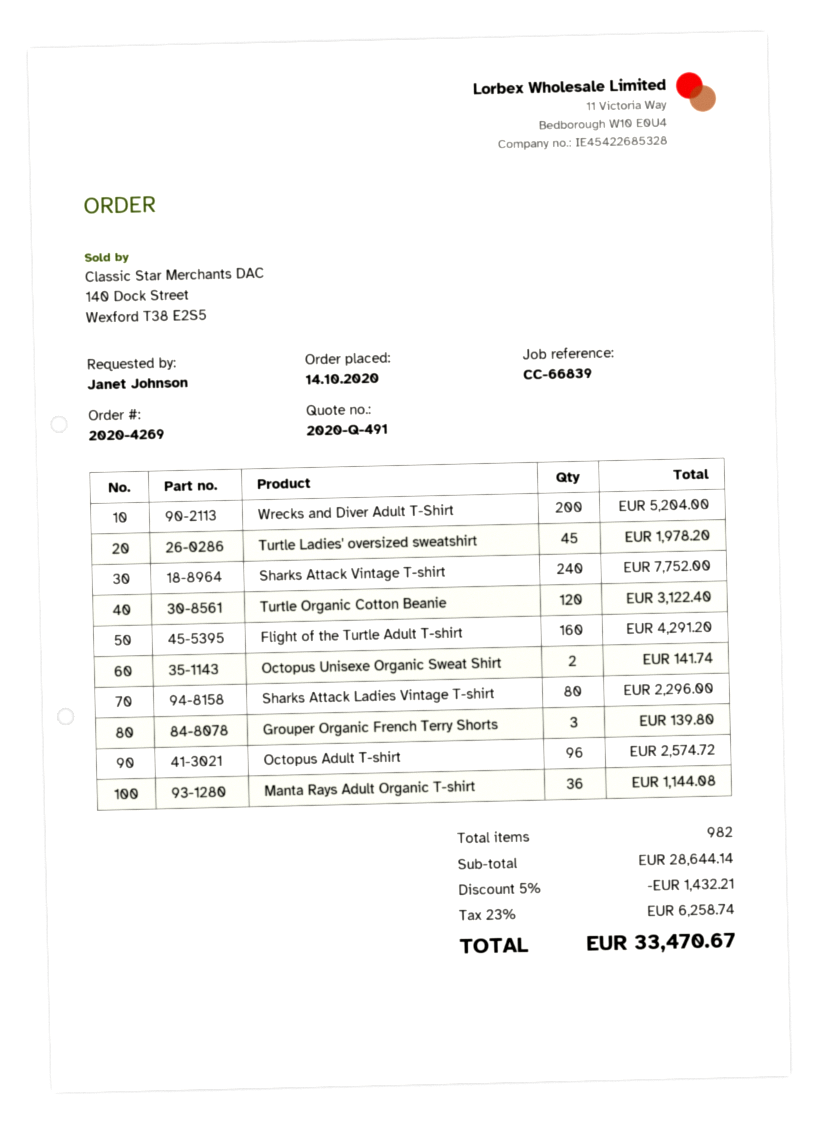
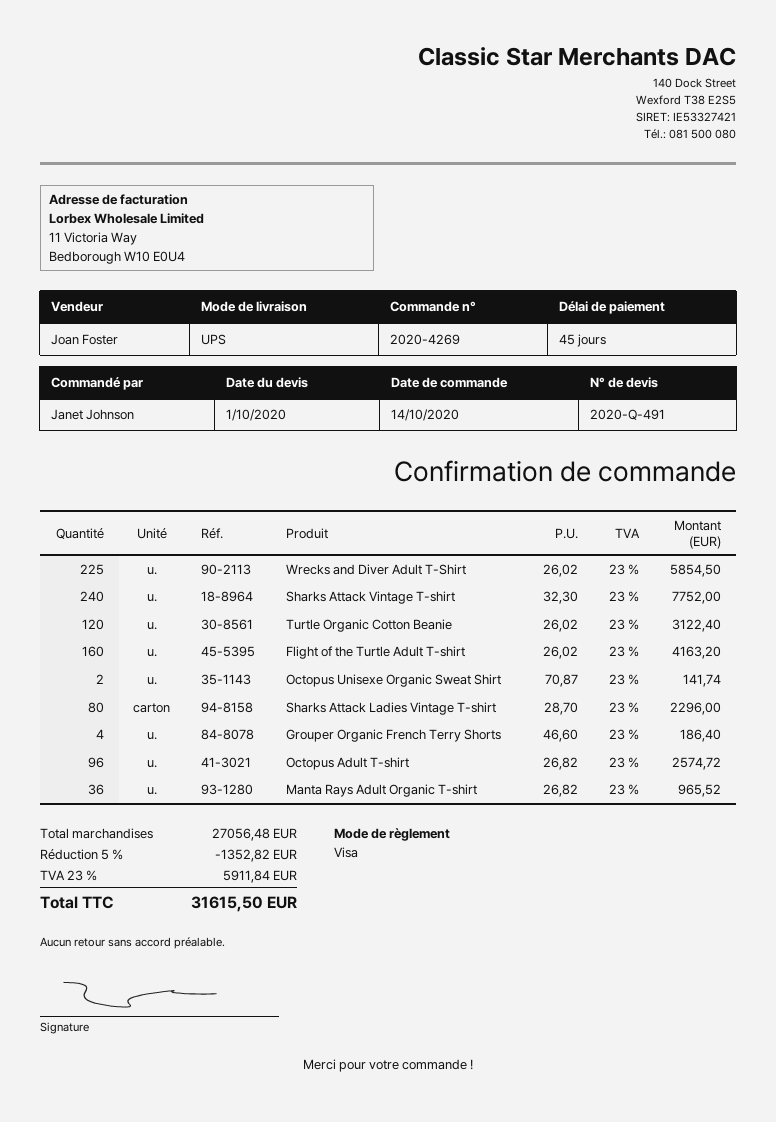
Wrecks and Diver Adult T-Shirt: 200 for 5204.00 -> 225 for 5854.50
Turtle Ladies' oversized sweatshirt: 45 for 1978.20 -> none
Flight of the Turtle Adult T-shirt: 160 for 4291.20 -> 160 for 4163.20
Grouper Organic French Terry Shorts: 3 for 139.80 -> 4 for 186.40
Manta Rays Adult Organic T-shirt: 36 for 1144.08 -> 36 for 965.52
subtotal: 28644.14 -> 27056.48
discount: 5% = 1432.21 -> 5% = 1352.82
tax: 23% = 6258.74 -> 23% = 5911.84
total: 33470.67 -> 31615.50

